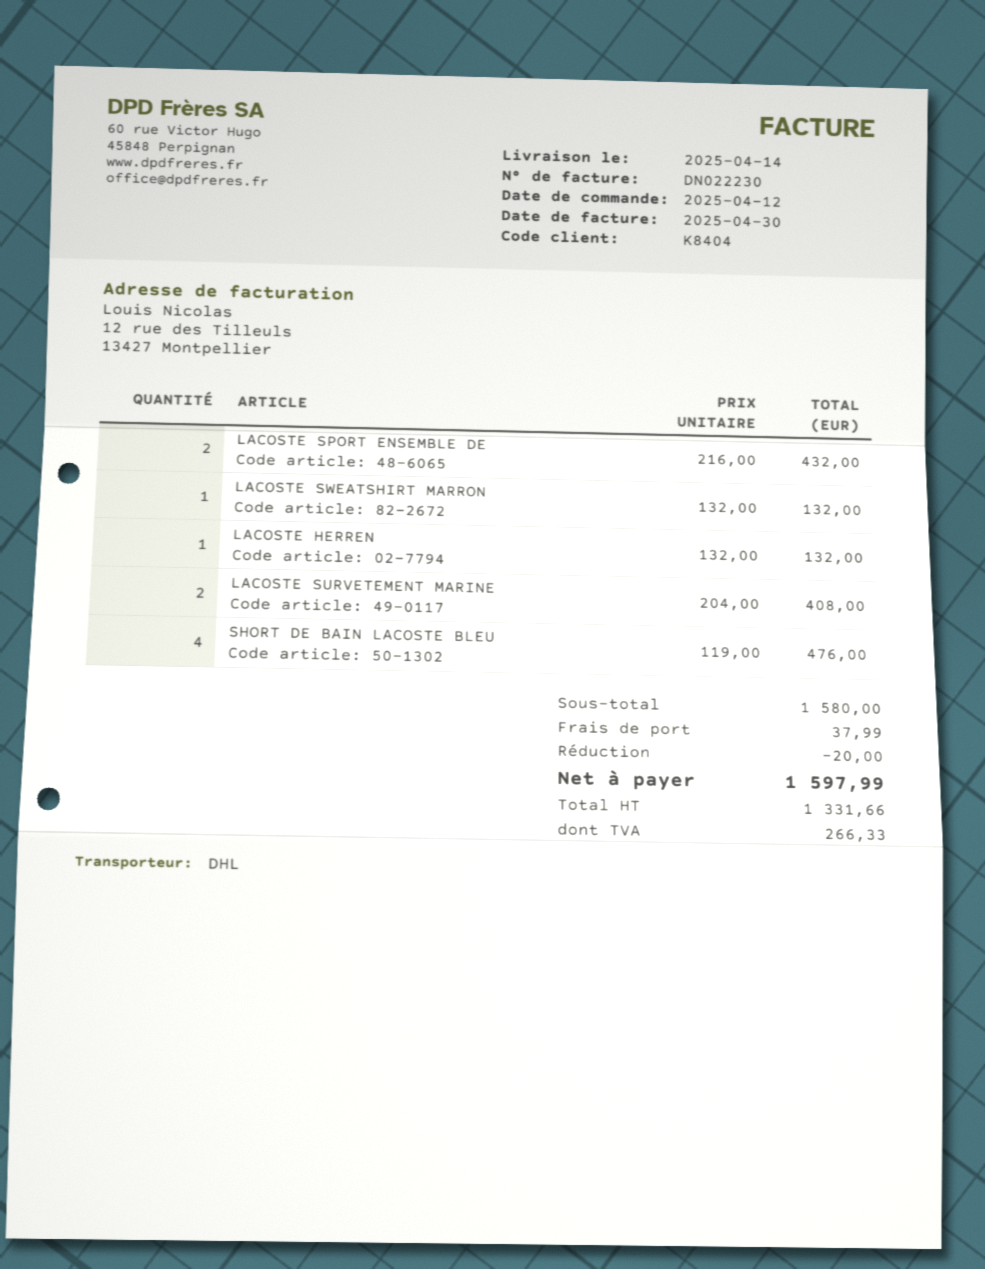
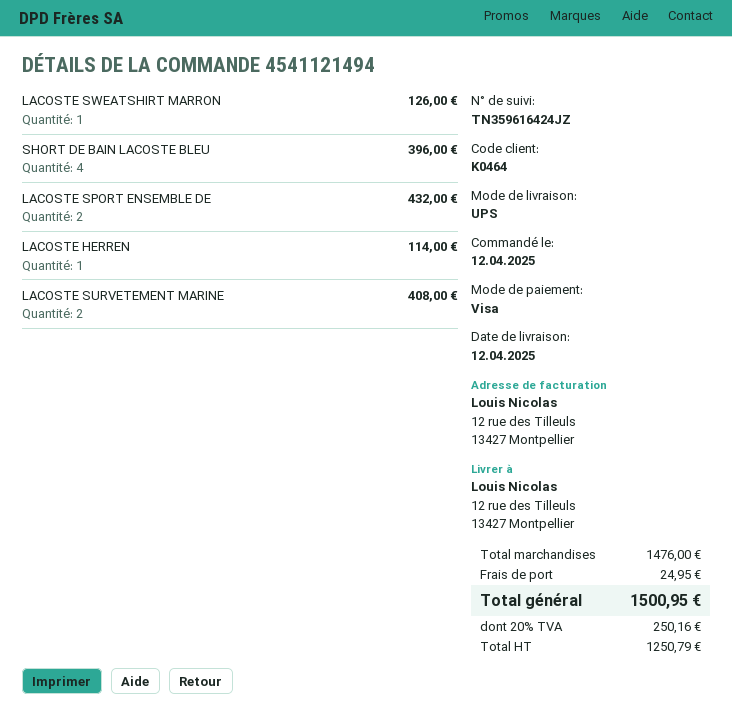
delivery date: 2025-04-14 -> 2025-04-12
customer number: K8404 -> K0464
shipping method: DHL -> UPS
LACOSTE SWEATSHIRT MARRON: 1 for 132.00 -> 1 for 126.00
LACOSTE HERREN: 1 for 132.00 -> 1 for 114.00
SHORT DE BAIN LACOSTE BLEU: 4 for 476.00 -> 4 for 396.00
subtotal: 1580.00 -> 1476.00
discount: 20.00 -> none
shipping: 37.99 -> 24.95
net: 1331.66 -> 1250.79
tax: 266.33 -> 250.16
total: 1597.99 -> 1500.95

